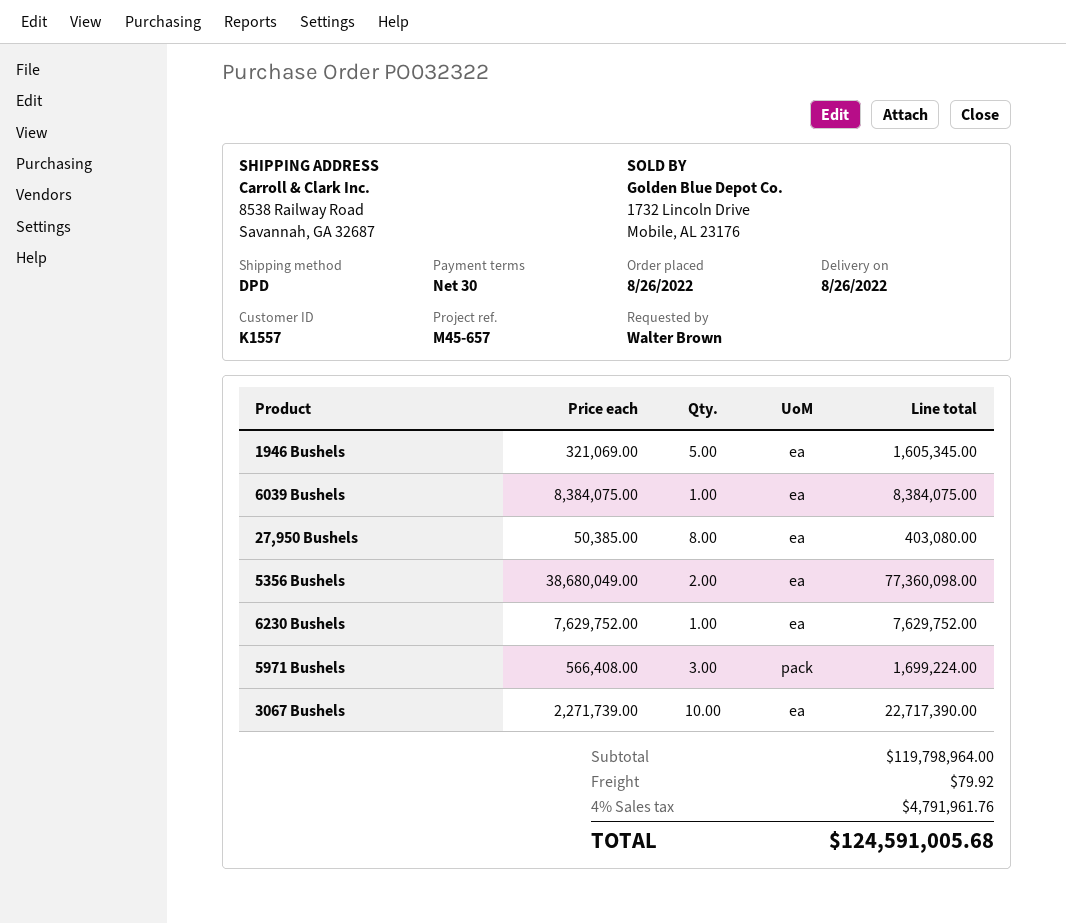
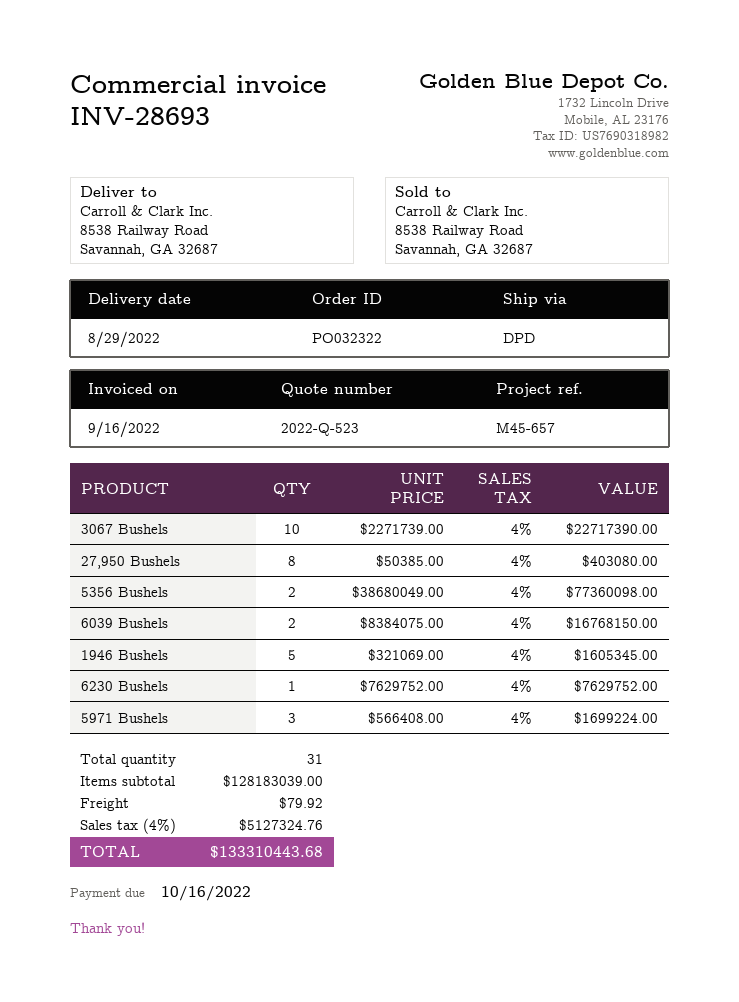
delivery date: 2022-08-26 -> 2022-08-29
6039 Bushels: 1 x 8384075.00 = 8384075.00 -> 2 x 8384075.00 = 16768150.00
subtotal: 119798964.00 -> 128183039.00
tax: 4% = 4791961.76 -> 4% = 5127324.76
total: 124591005.68 -> 133310443.68

